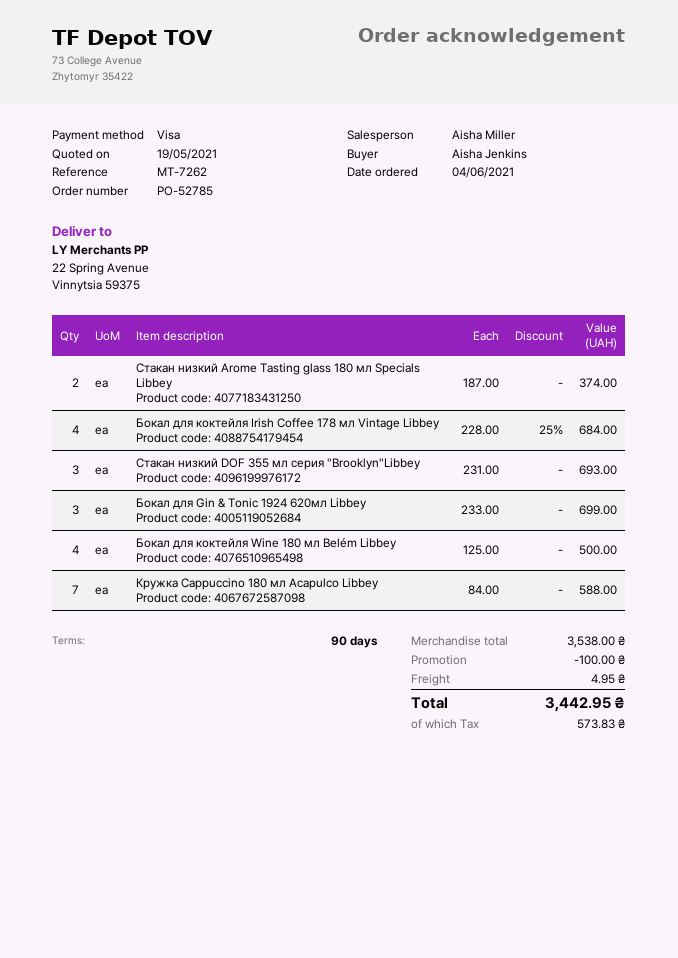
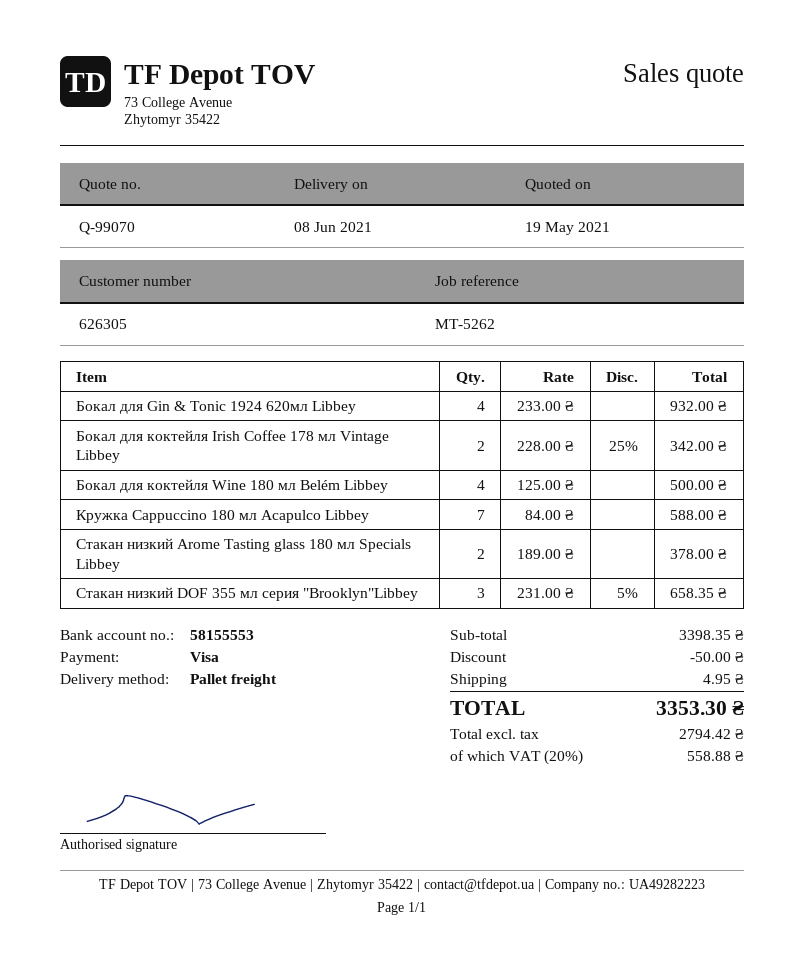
reference: MT-7262 -> MT-5262
Стакан низкий Arome Tasting glass 180 мл Specials Libbey: 2 x 187.00 = 374.00 -> 2 x 189.00 = 378.00
Бокал для коктейля Irish Coffee 178 мл Vintage Libbey: 4 x 228.00 - 25% = 684.00 -> 2 x 228.00 - 25% = 342.00
Стакан низкий DOF 355 мл серия "Brooklyn"Libbey: 3 x 231.00 = 693.00 -> 3 x 231.00 - 5% = 658.35
Бокал для Gin & Tonic 1924 620мл Libbey: 3 x 233.00 = 699.00 -> 4 x 233.00 = 932.00
subtotal: 3538.00 -> 3398.35
discount: 100.00 -> 50.00
tax: 573.83 -> 558.88
total: 3442.95 -> 3353.30

